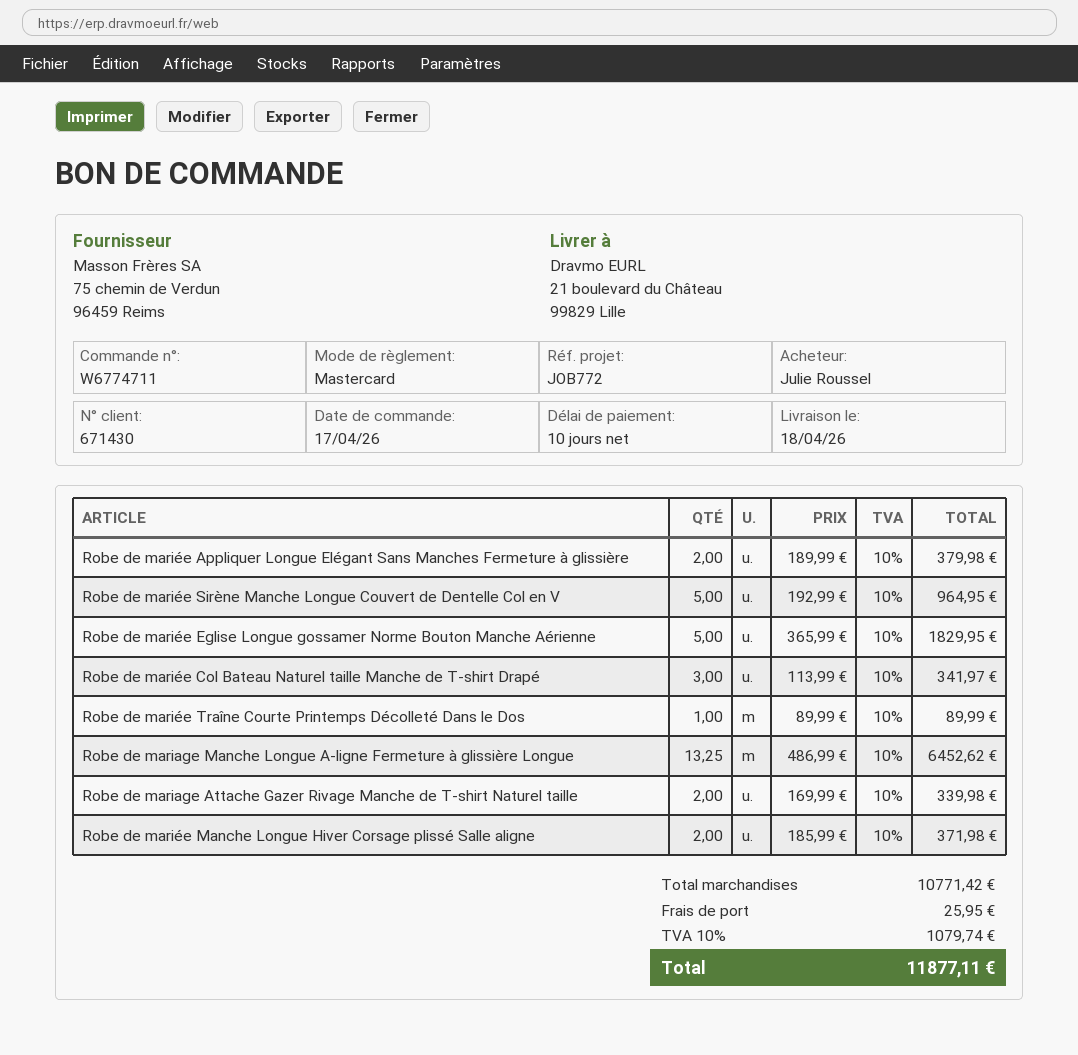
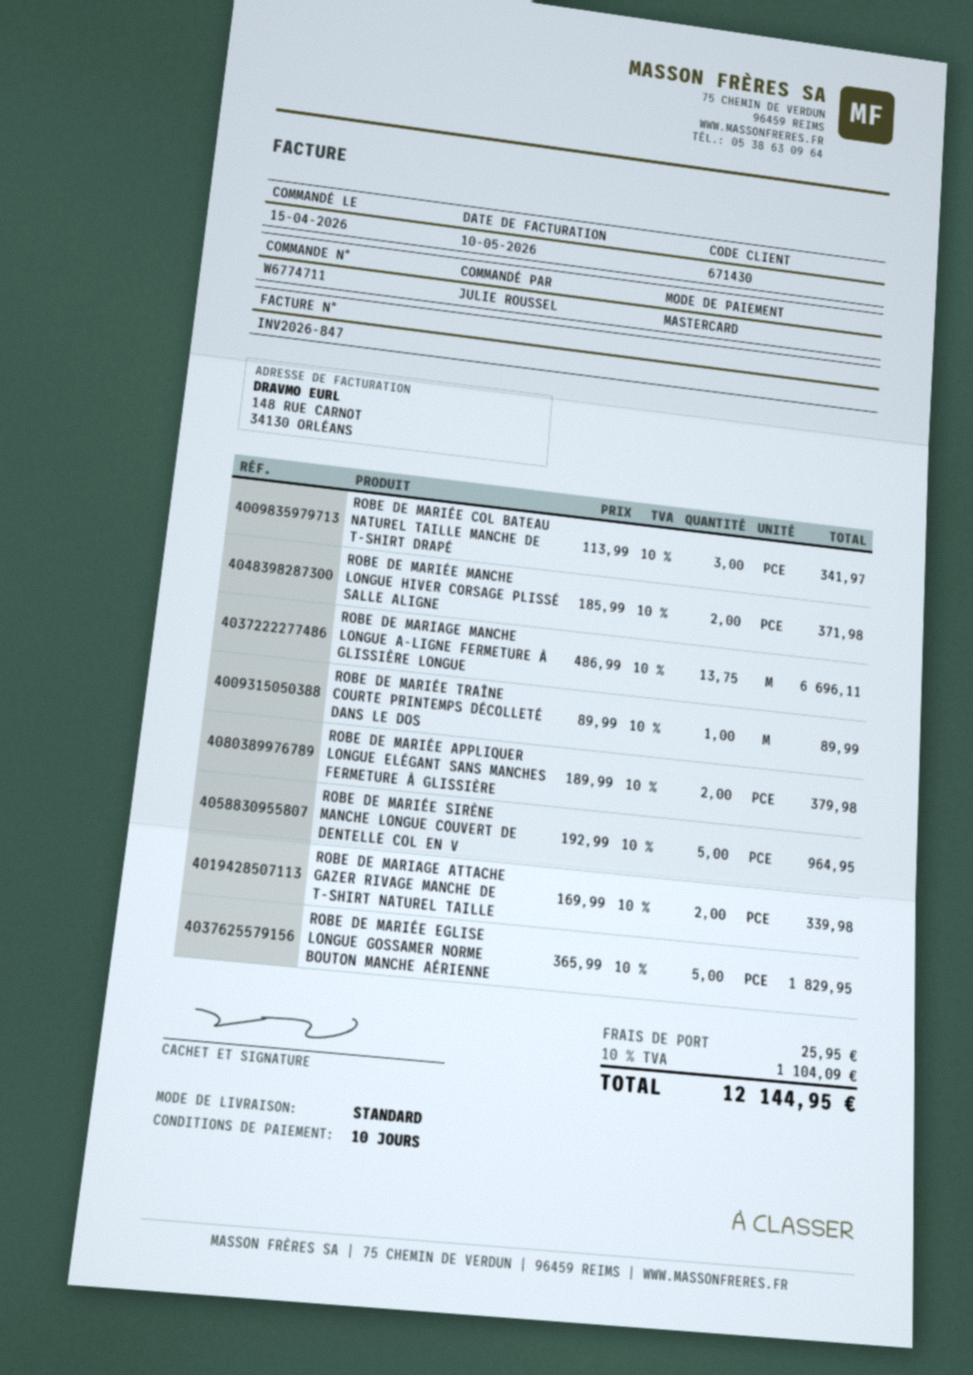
order date: 2026-04-17 -> 2026-04-15
Robe de mariage Manche Longue A-ligne Fermeture à glissière Longue: 13.25 x 486.99 = 6452.62 -> 13.75 x 486.99 = 6696.11
tax: 10% = 1079.74 -> 10% = 1104.09
total: 11877.11 -> 12144.95

